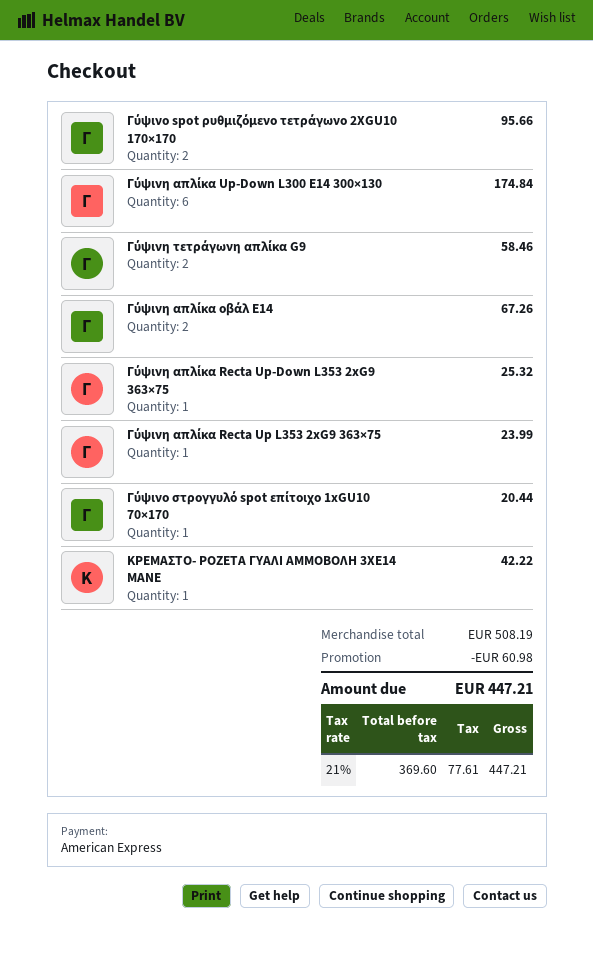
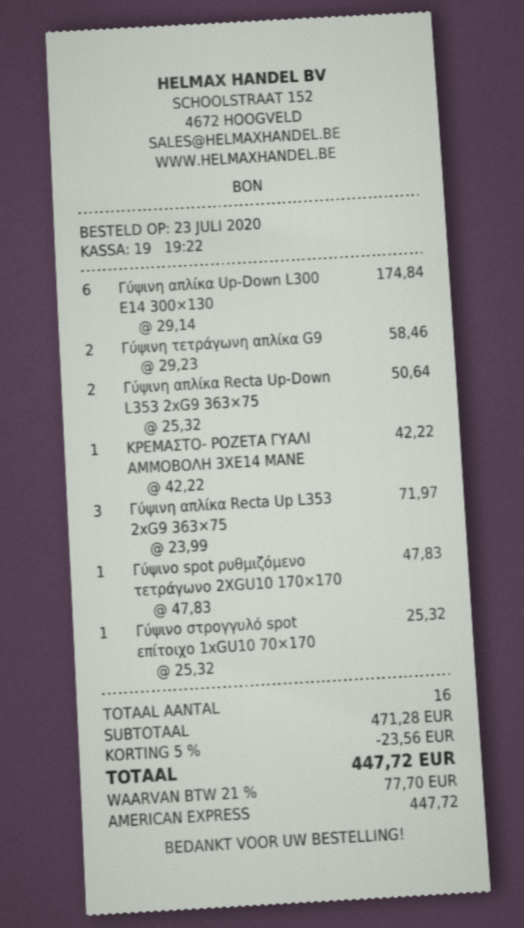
Γύψινο spot ρυθμιζόμενο τετράγωνο 2XGU10 170×170: 2 for 95.66 -> 1 for 47.83
Γύψινη απλίκα οβάλ E14: 2 for 67.26 -> none
Γύψινη απλίκα Recta Up-Down L353 2xG9 363×75: 1 for 25.32 -> 2 for 50.64
Γύψινη απλίκα Recta Up L353 2xG9 363×75: 1 for 23.99 -> 3 for 71.97
Γύψινο στρογγυλό spot επίτοιχο 1xGU10 70×170: 1 for 20.44 -> 1 for 25.32
subtotal: 508.19 -> 471.28
discount: 60.98 -> 23.56
tax: 21% = 77.61 -> 21% = 77.70
total: 447.21 -> 447.72

